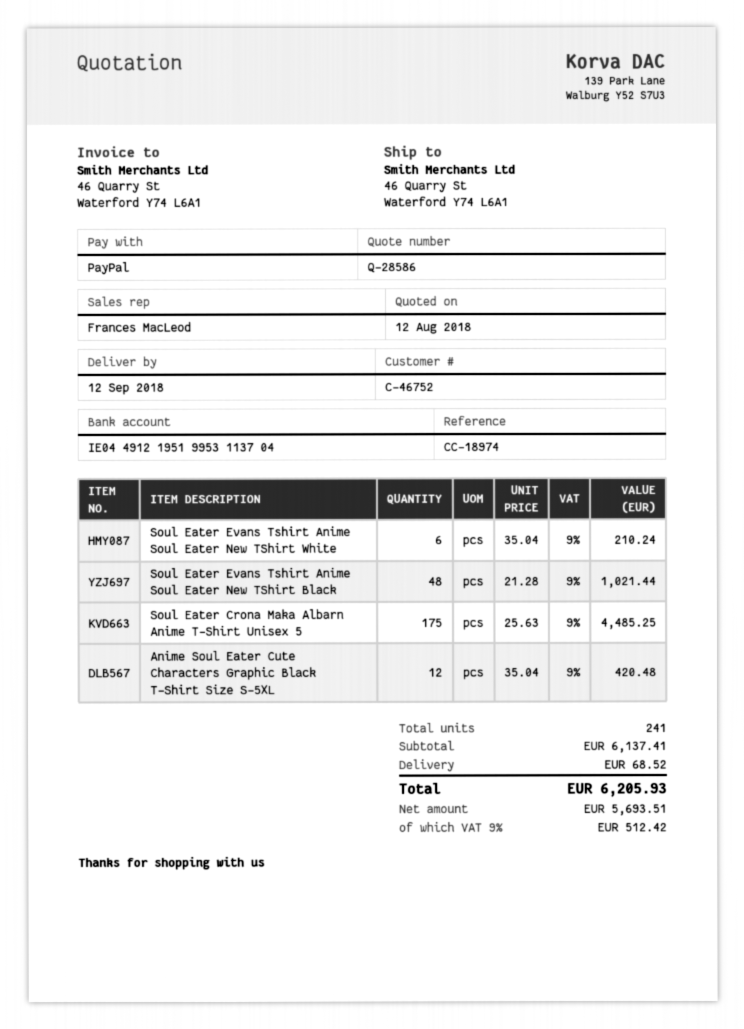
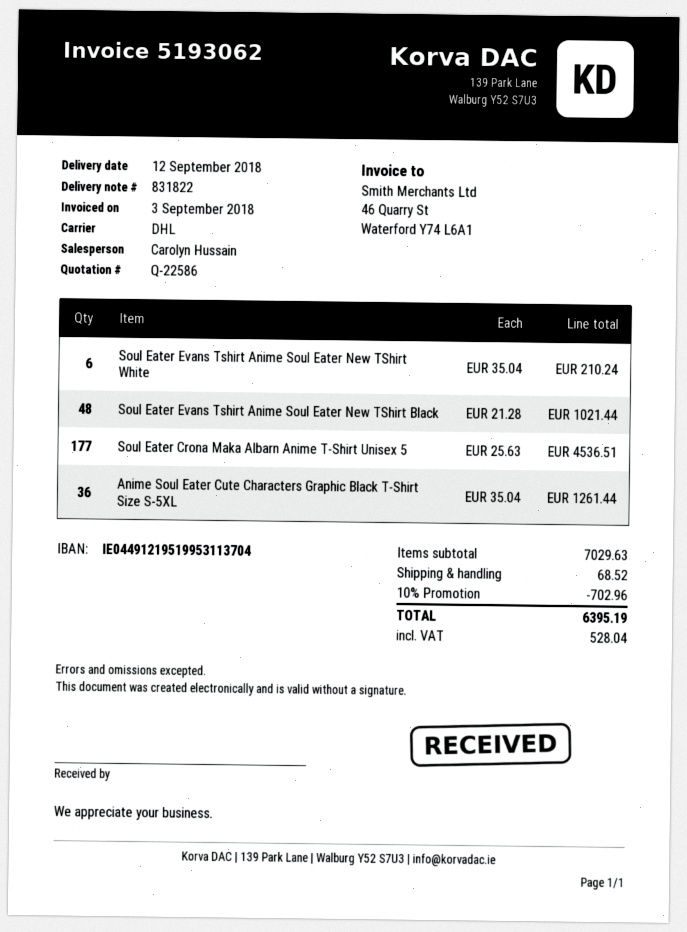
quote number: Q-28586 -> Q-22586
sales rep: Frances MacLeod -> Carolyn Hussain
Soul Eater Crona Maka Albarn Anime T-Shirt Unisex 5: 175 x 25.63 = 4485.25 -> 177 x 25.63 = 4536.51
Anime Soul Eater Cute Characters Graphic Black T-Shirt Size S-5XL: 12 x 35.04 = 420.48 -> 36 x 35.04 = 1261.44
subtotal: 6137.41 -> 7029.63
discount: none -> 10% = 702.96
tax: 512.42 -> 528.04
total: 6205.93 -> 6395.19

